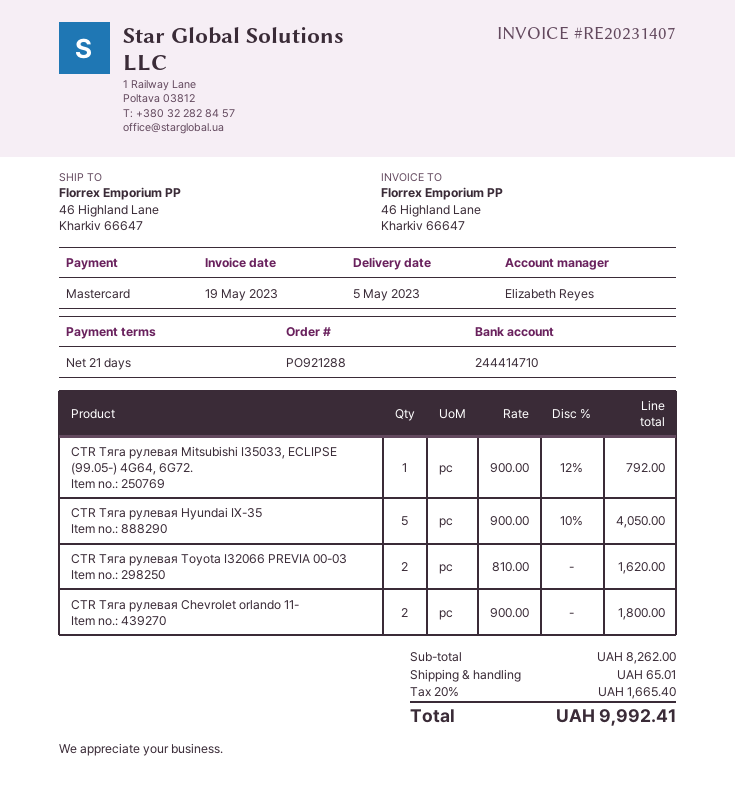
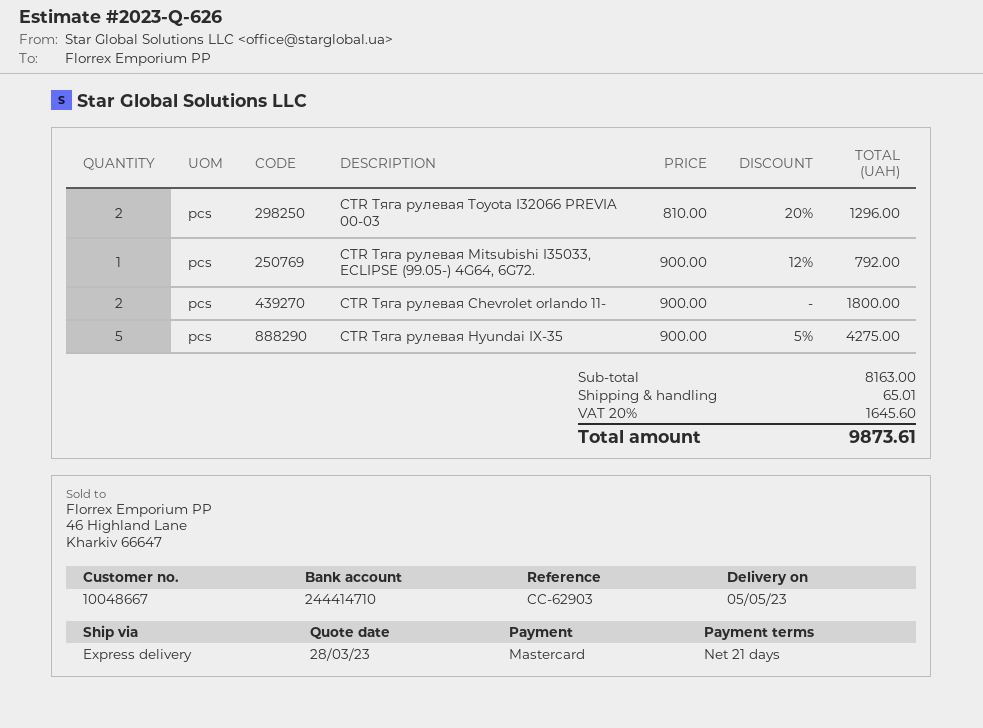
CTR Тяга рулевая Hyundai IX-35: 5 x 900.00 - 10% = 4050.00 -> 5 x 900.00 - 5% = 4275.00
CTR Тяга рулевая Toyota I32066 PREVIA 00-03: 2 x 810.00 = 1620.00 -> 2 x 810.00 - 20% = 1296.00
subtotal: 8262.00 -> 8163.00
tax: 20% = 1665.40 -> 20% = 1645.60
total: 9992.41 -> 9873.61

